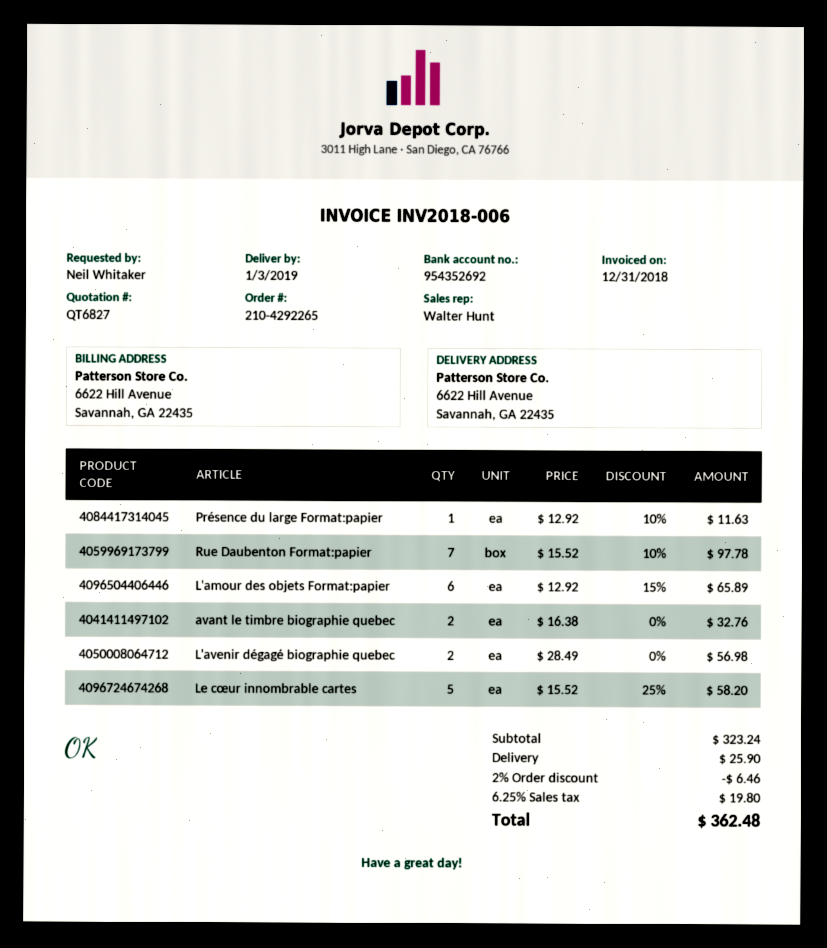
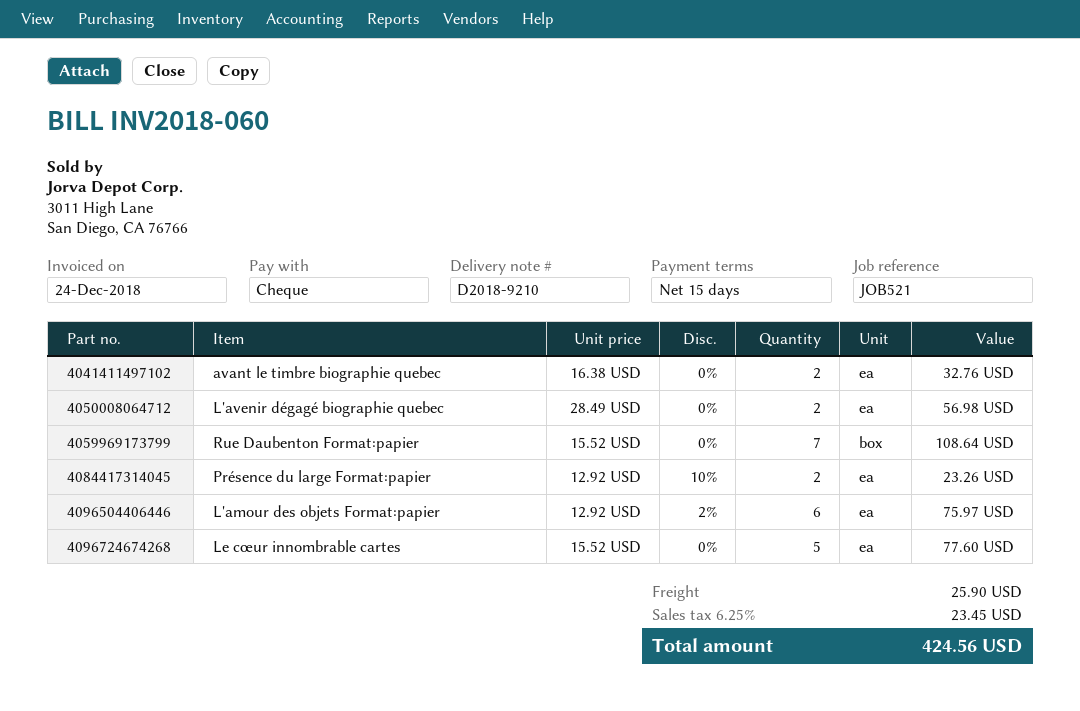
invoice number: INV2018-006 -> INV2018-060
invoice date: 2018-12-31 -> 2018-12-24
Présence du large Format:papier: 1 x 12.92 - 10% = 11.63 -> 2 x 12.92 - 10% = 23.26
Rue Daubenton Format:papier: 7 x 15.52 - 10% = 97.78 -> 7 x 15.52 = 108.64
L'amour des objets Format:papier: 6 x 12.92 - 15% = 65.89 -> 6 x 12.92 - 2% = 75.97
Le cœur innombrable cartes: 5 x 15.52 - 25% = 58.20 -> 5 x 15.52 = 77.60
discount: 2% = 6.46 -> none
tax: 6.25% = 19.80 -> 6.25% = 23.45
total: 362.48 -> 424.56

